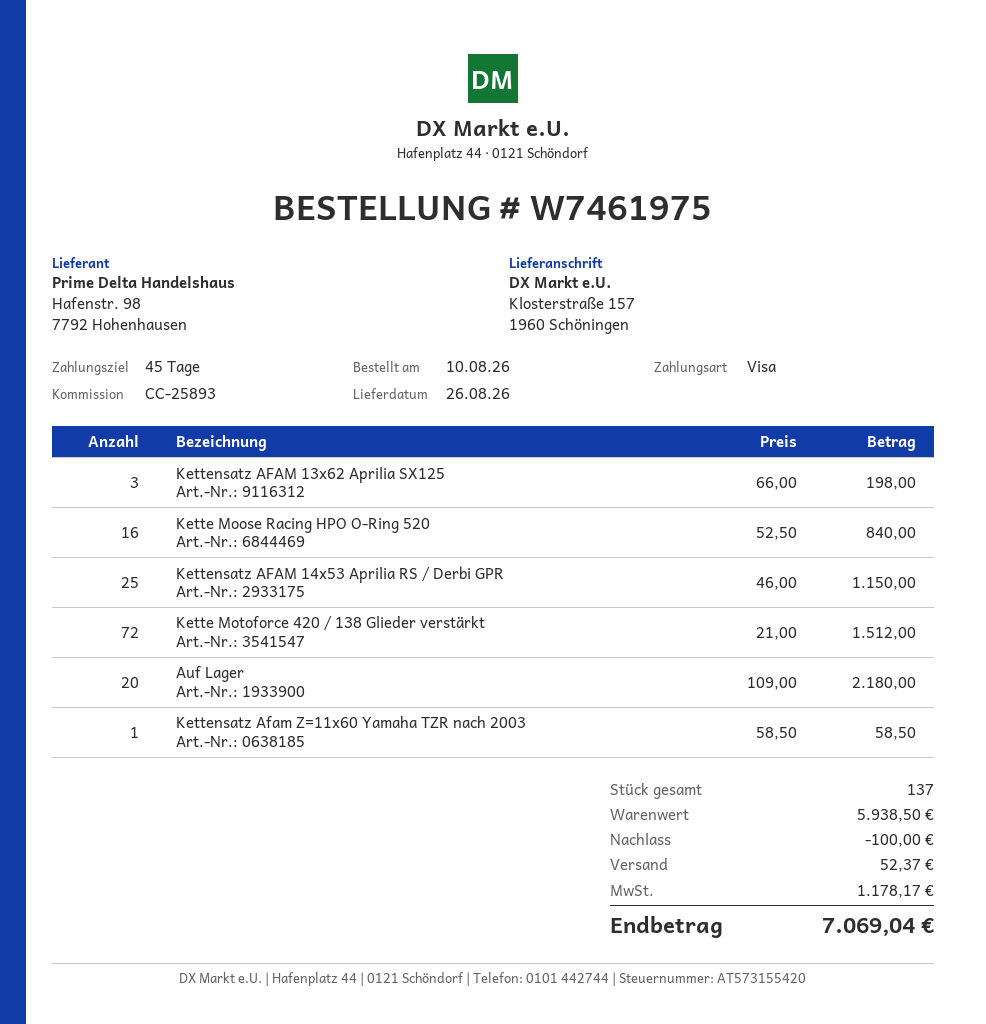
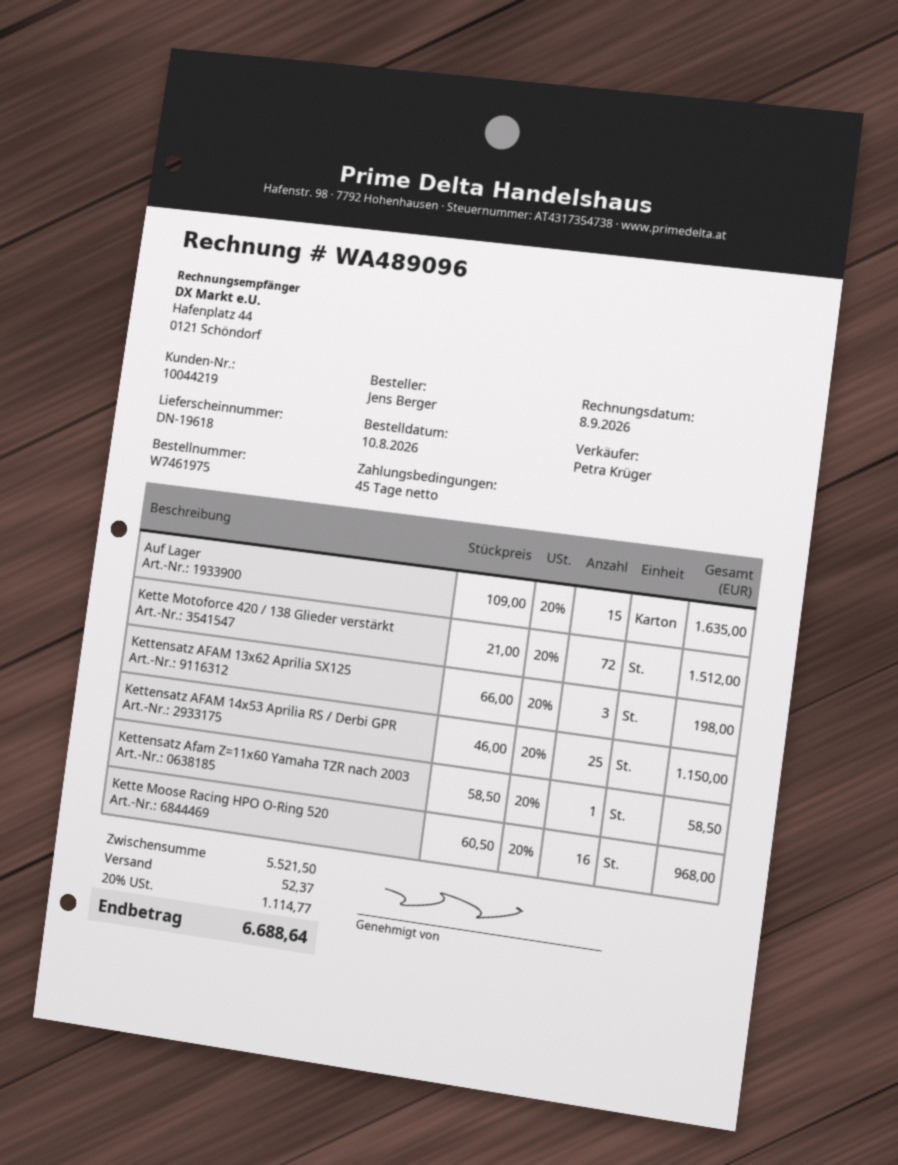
Kette Moose Racing HPO O-Ring 520: 16 x 52.50 = 840.00 -> 16 x 60.50 = 968.00
Auf Lager: 20 x 109.00 = 2180.00 -> 15 x 109.00 = 1635.00
subtotal: 5938.50 -> 5521.50
discount: 100.00 -> none
tax: 1178.17 -> 1114.77
total: 7069.04 -> 6688.64

